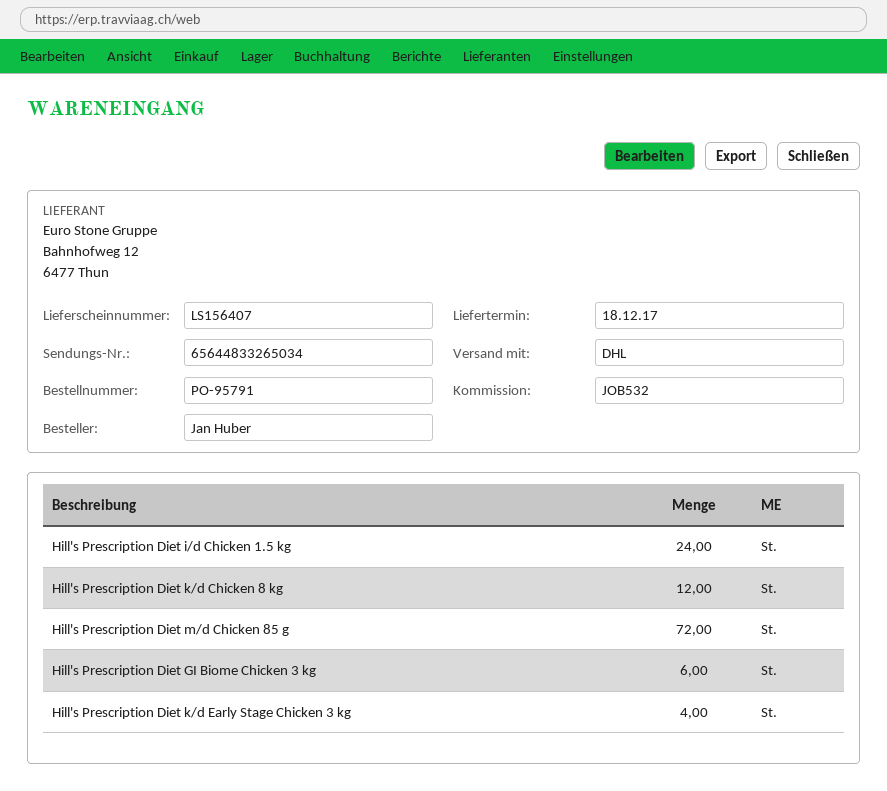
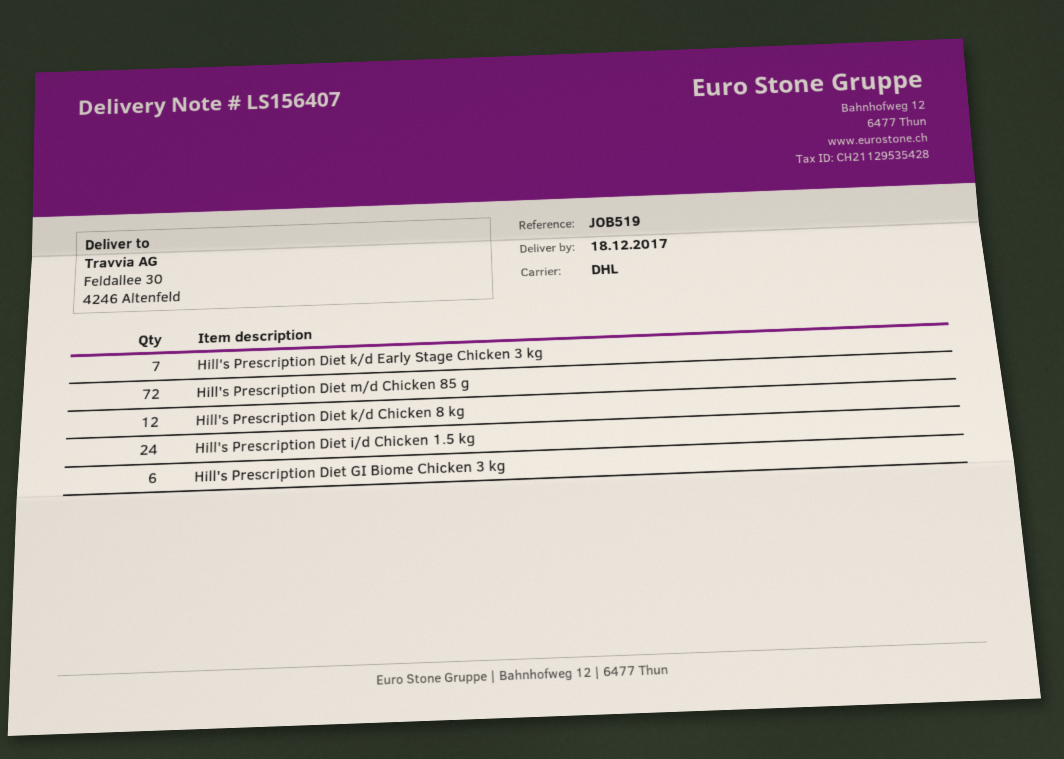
reference: JOB532 -> JOB519
Hill's Prescription Diet k/d Early Stage Chicken 3 kg: 4 -> 7

